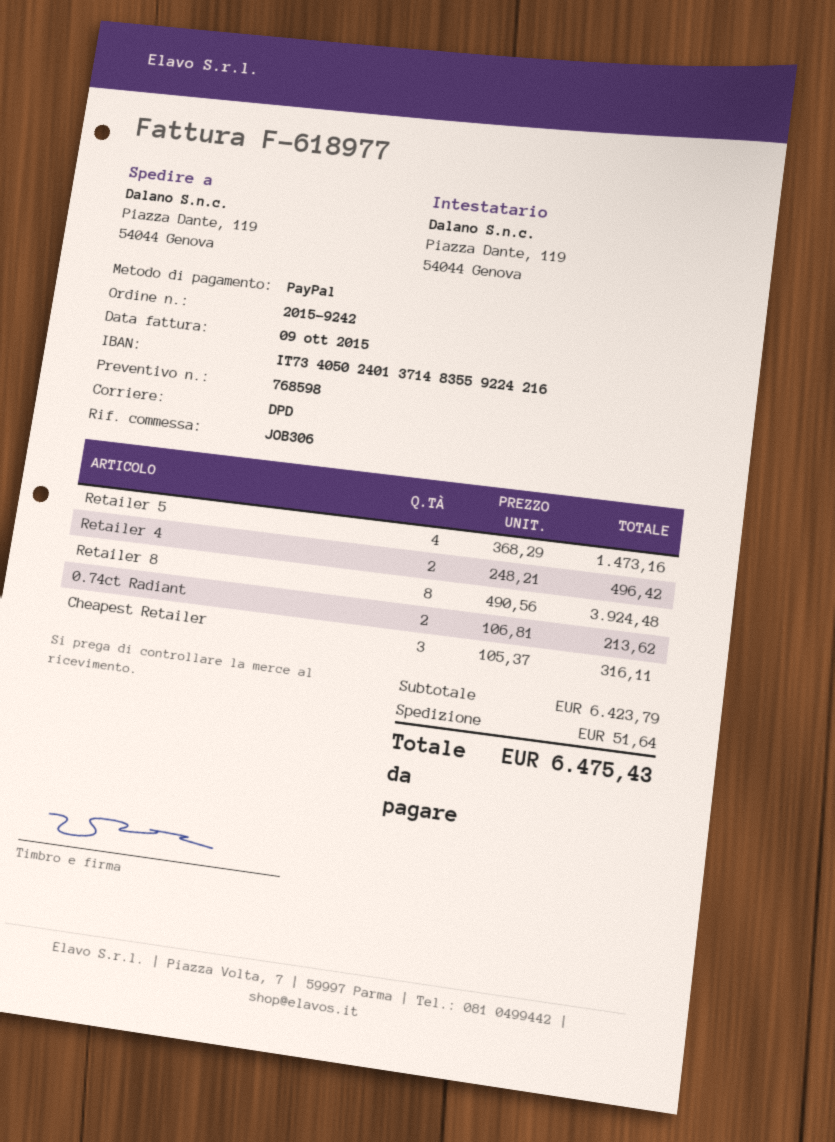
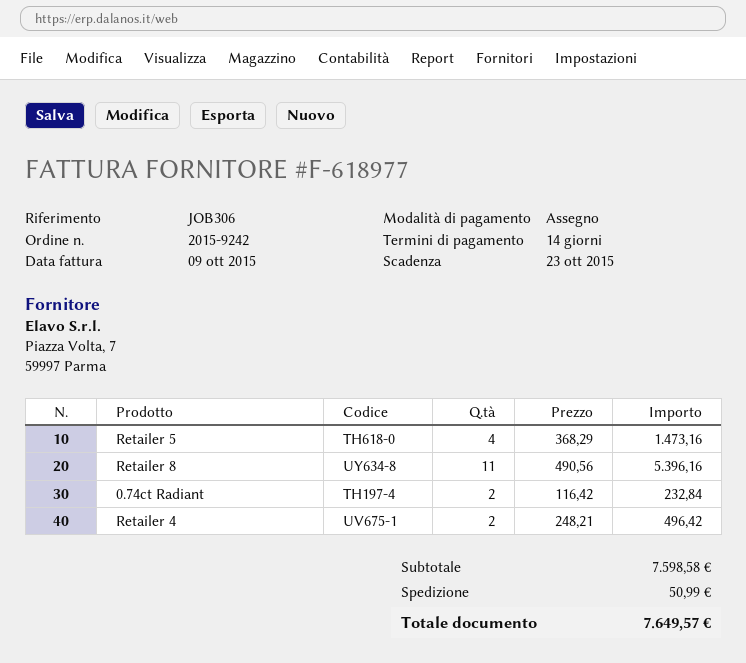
payment method: PayPal -> cheque
Retailer 8: 8 x 490.56 = 3924.48 -> 11 x 490.56 = 5396.16
0.74ct Radiant: 2 x 106.81 = 213.62 -> 2 x 116.42 = 232.84
Cheapest Retailer: 3 x 105.37 = 316.11 -> none
subtotal: 6423.79 -> 7598.58
shipping: 51.64 -> 50.99
total: 6475.43 -> 7649.57

